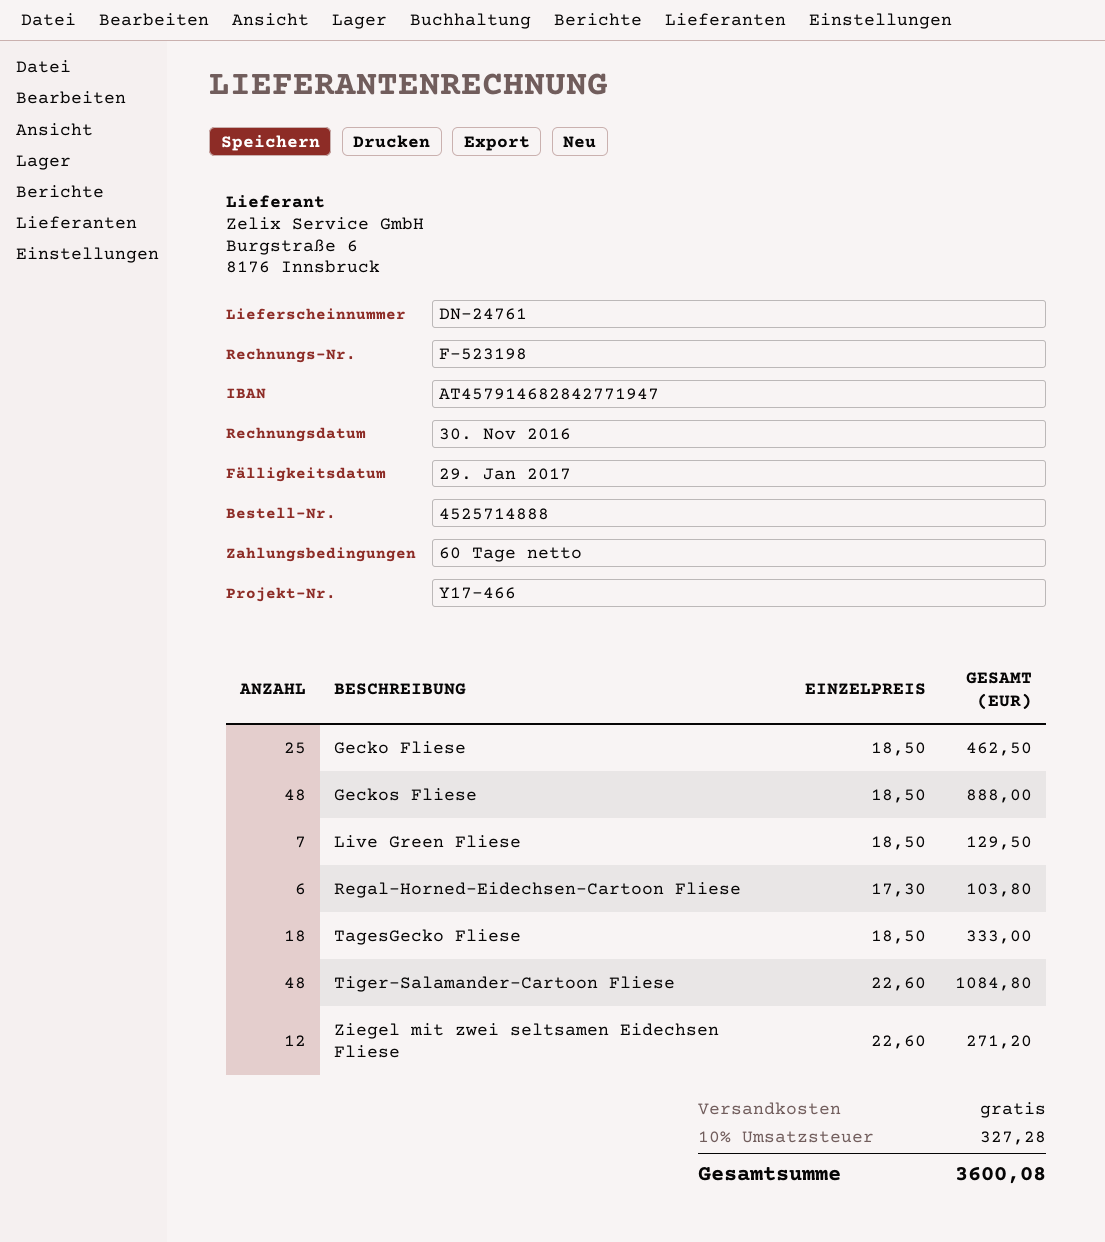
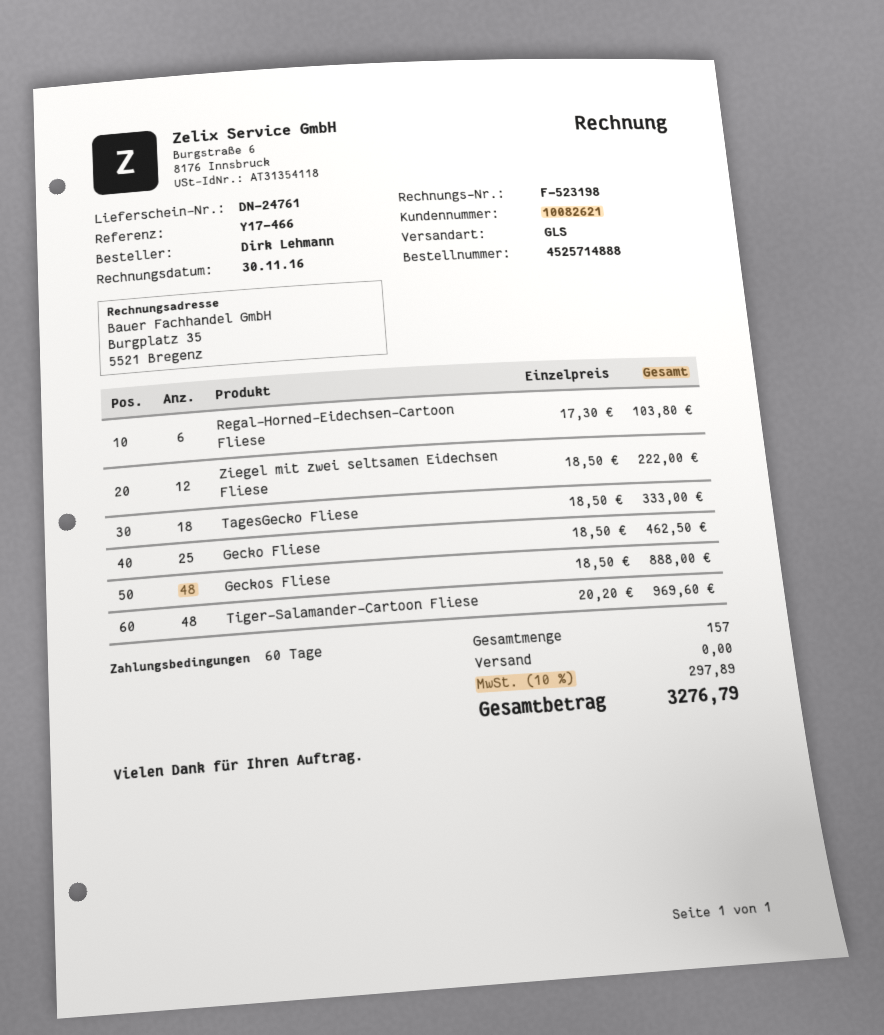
Live Green Fliese: 7 x 18.50 = 129.50 -> none
Tiger-Salamander-Cartoon Fliese: 48 x 22.60 = 1084.80 -> 48 x 20.20 = 969.60
Ziegel mit zwei seltsamen Eidechsen Fliese: 12 x 22.60 = 271.20 -> 12 x 18.50 = 222.00
tax: 10% = 327.28 -> 10% = 297.89
total: 3600.08 -> 3276.79

